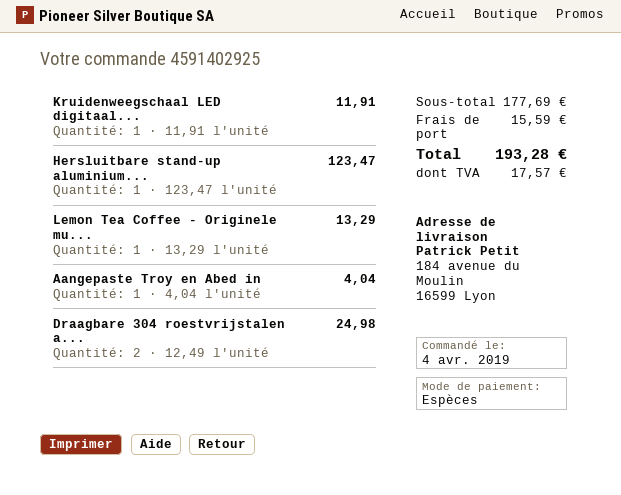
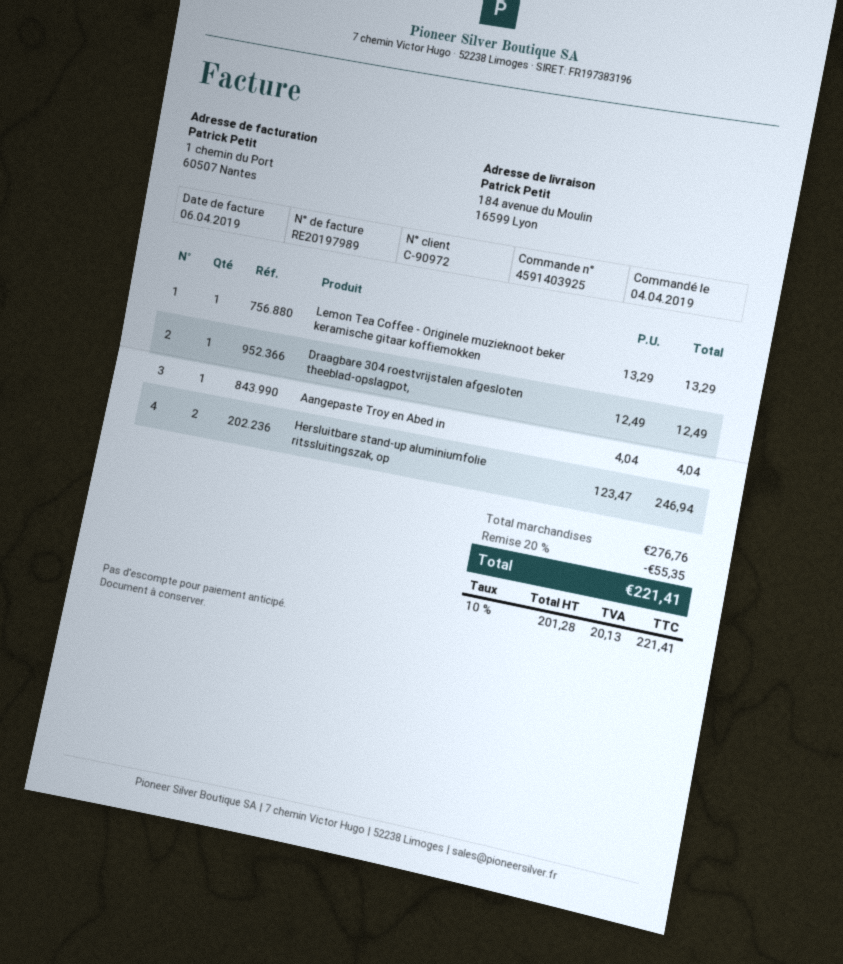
order number: 4591402925 -> 4591403925
Kruidenweegschaal LED digitaal...: 1 x 11.91 = 11.91 -> none
Hersluitbare stand-up aluminium...: 1 x 123.47 = 123.47 -> 2 x 123.47 = 246.94
Draagbare 304 roestvrijstalen a...: 2 x 12.49 = 24.98 -> 1 x 12.49 = 12.49
subtotal: 177.69 -> 276.76
discount: none -> 20% = 55.35
shipping: 15.59 -> none
tax: 17.57 -> 20.13
total: 193.28 -> 221.41

